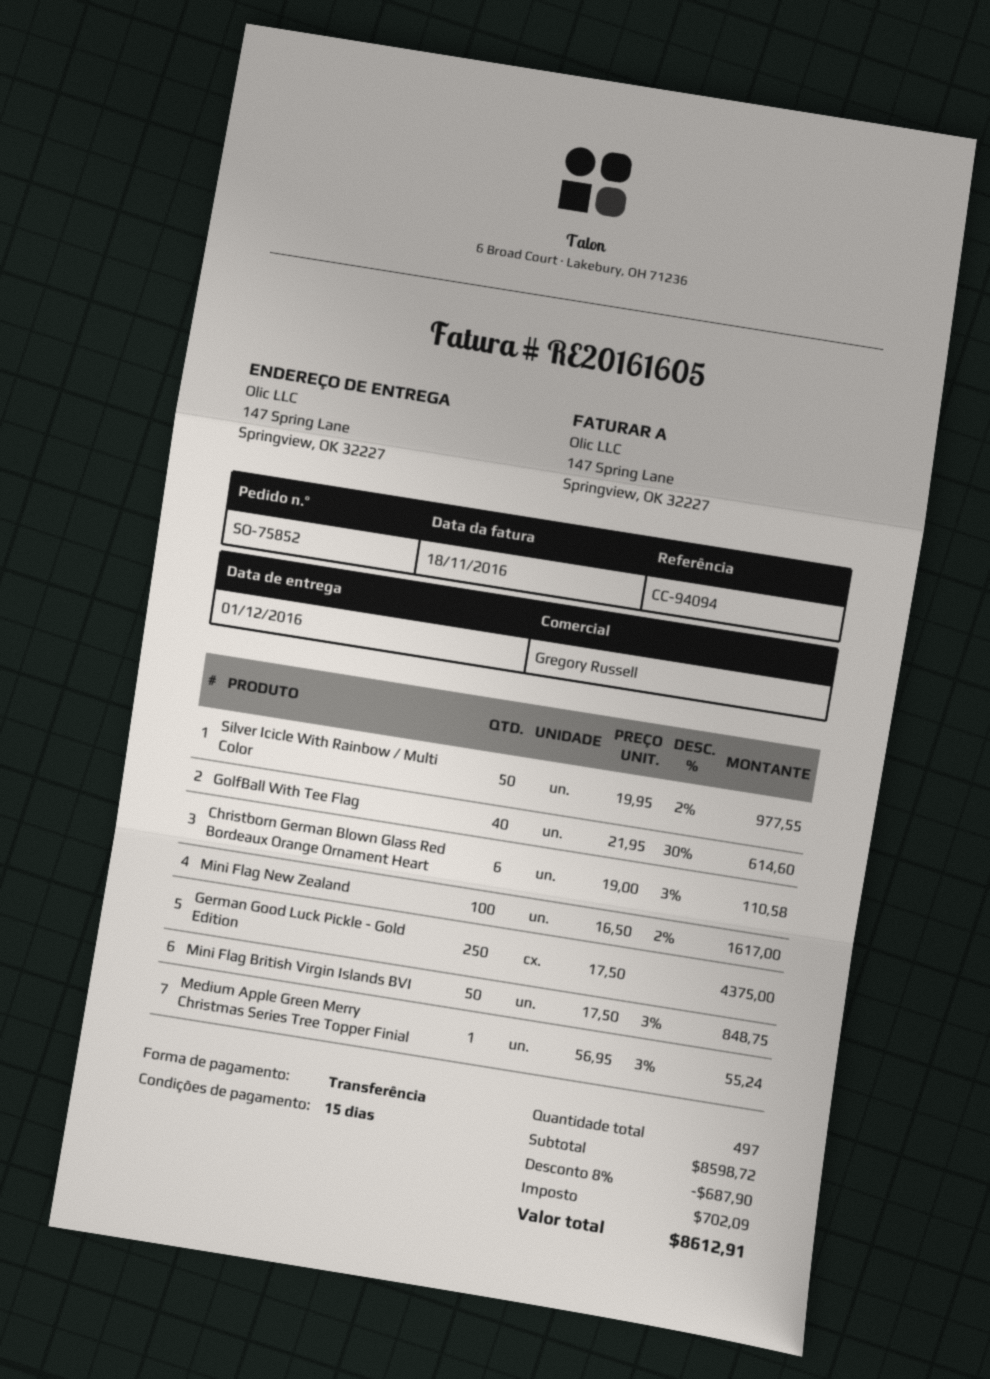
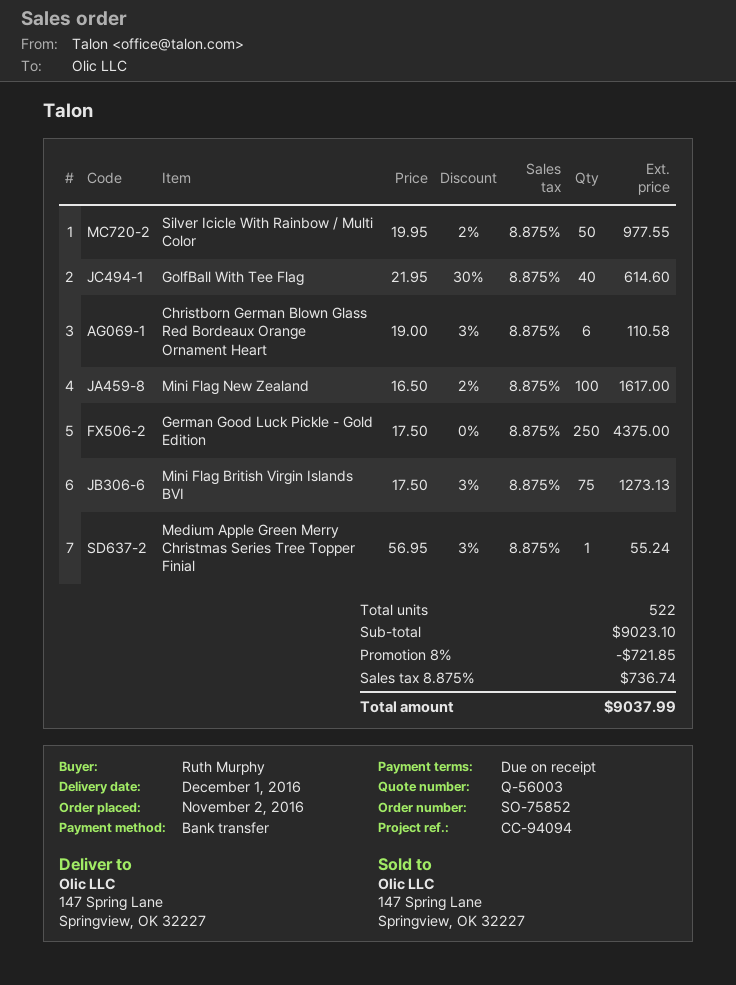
payment terms: 15 days -> on receipt
Mini Flag British Virgin Islands BVI: 50 x 17.50 - 3% = 848.75 -> 75 x 17.50 - 3% = 1273.13
total quantity: 497 -> 522
subtotal: 8598.72 -> 9023.10
discount: 8% = 687.90 -> 8% = 721.85
tax: 702.09 -> 736.74
total: 8612.91 -> 9037.99

